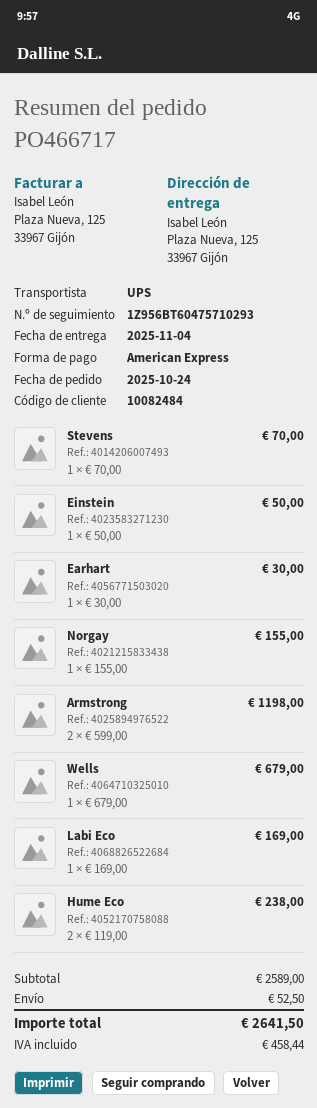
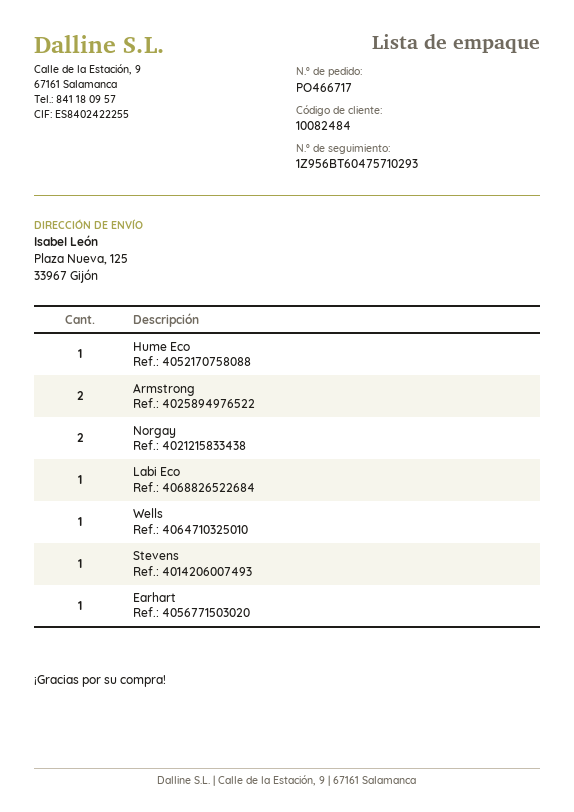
Einstein: 1 -> none
Norgay: 1 -> 2
Hume Eco: 2 -> 1

